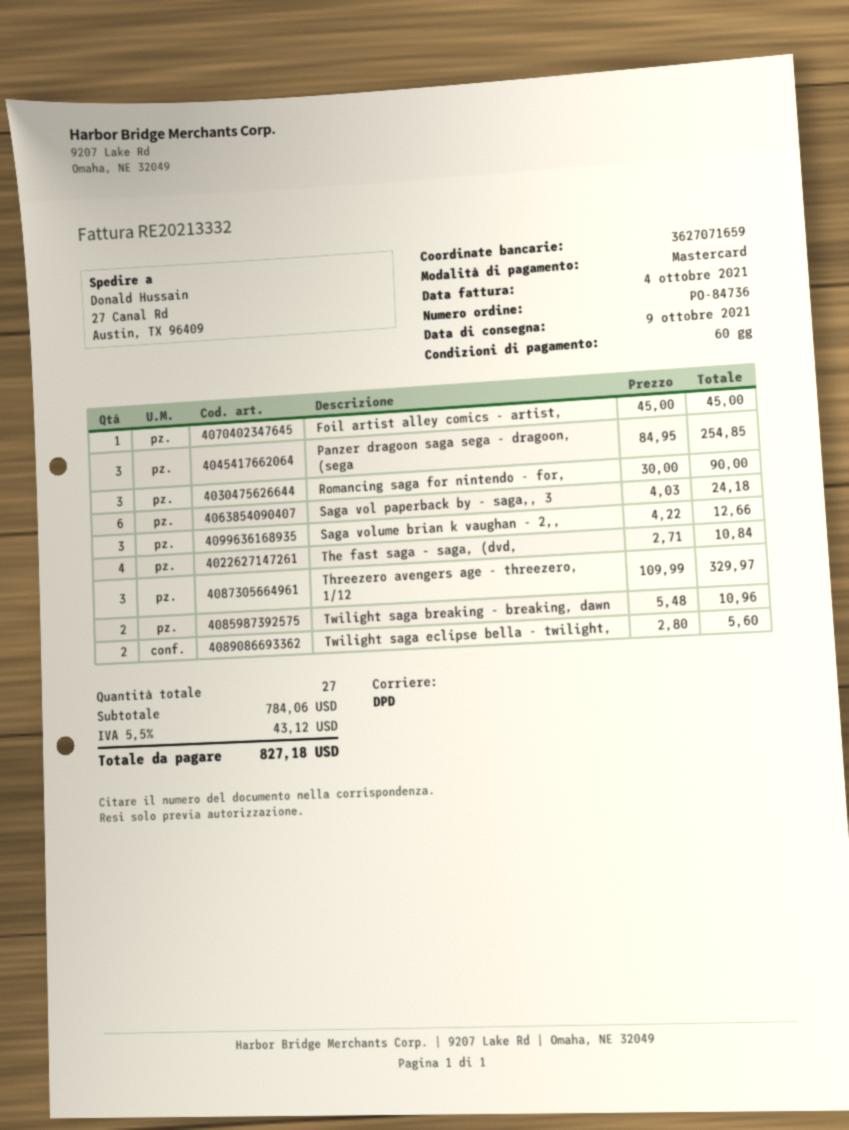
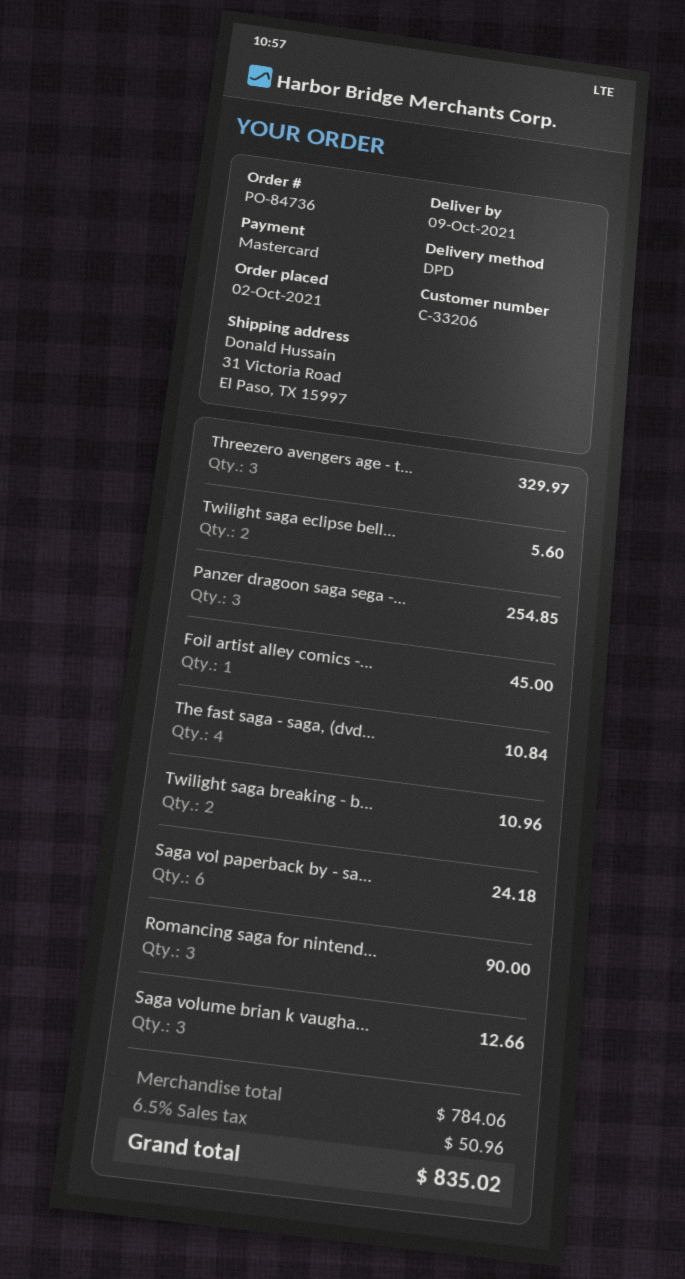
ship to: 27 Canal Rd, Austin, TX 96409 -> 31 Victoria Road, El Paso, TX 15997
tax: 5.5% = 43.12 -> 6.5% = 50.96
total: 827.18 -> 835.02

